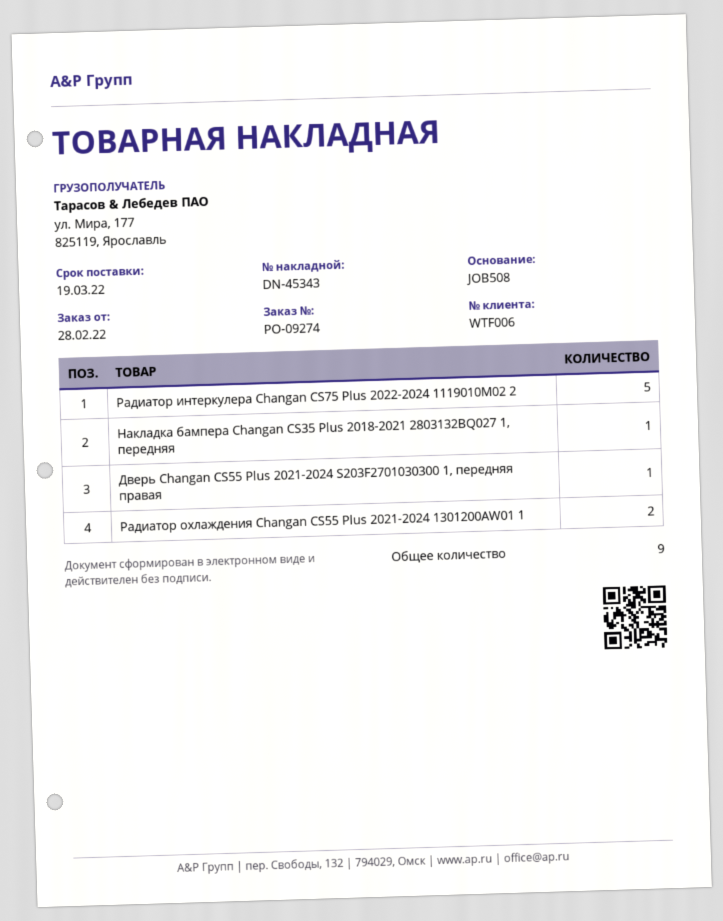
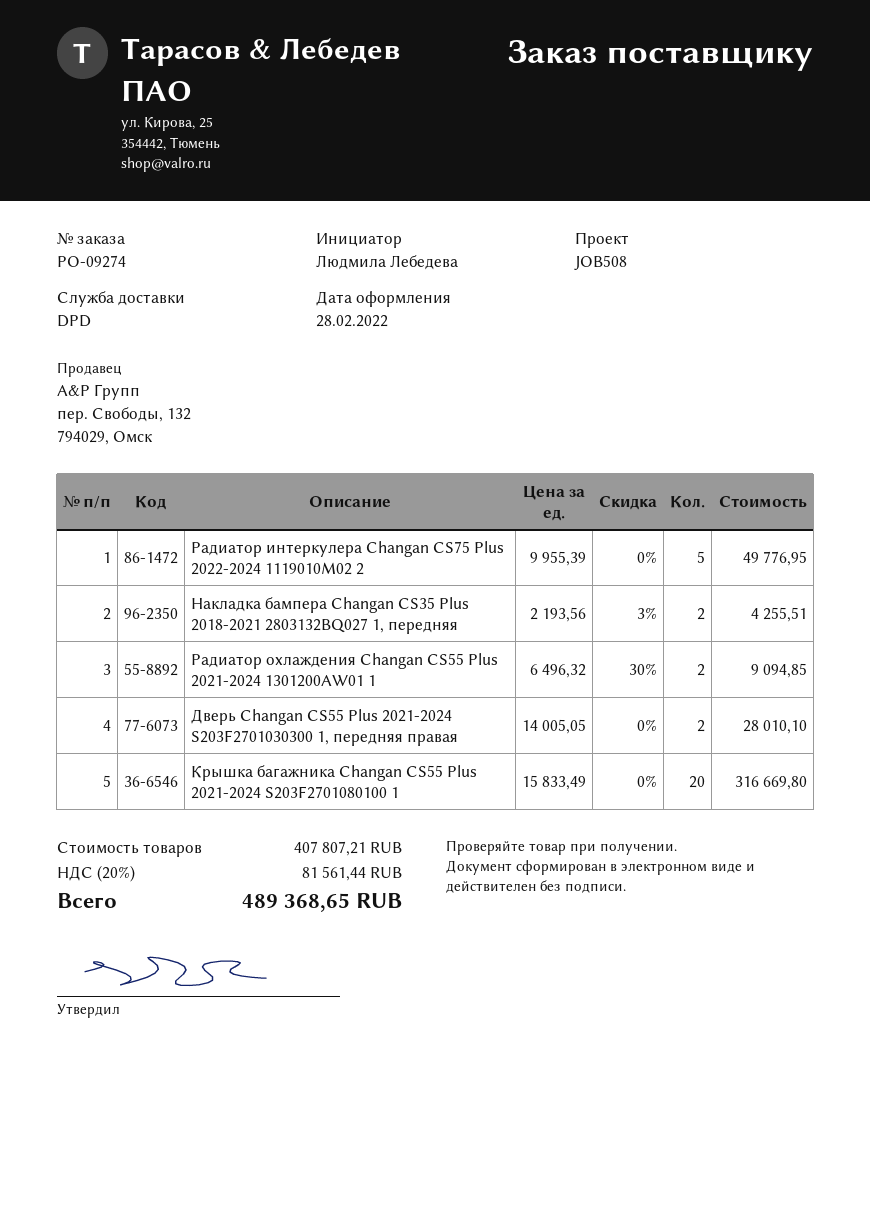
Накладка бампера Changan CS35 Plus 2018-2021 2803132BQ027 1, передняя: 1 -> 2
Дверь Changan CS55 Plus 2021-2024 S203F2701030300 1, передняя правая: 1 -> 2
Крышка багажника Changan CS55 Plus 2021-2024 S203F2701080100 1: none -> 20

